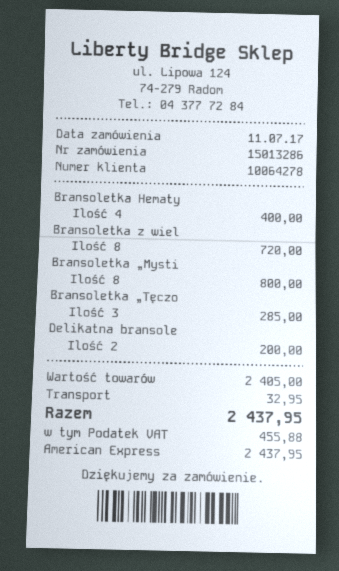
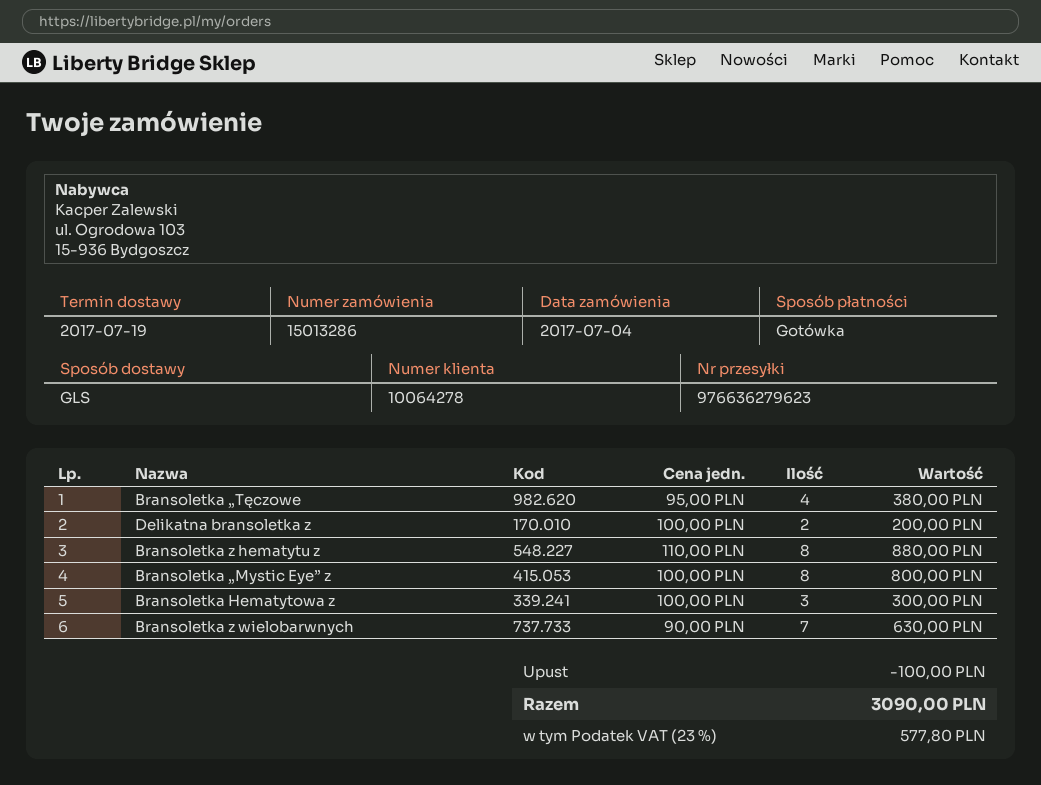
order date: 2017-07-11 -> 2017-07-04
payment method: American Express -> cash
Bransoletka Hematy: 4 for 400.00 -> 3 for 300.00
Bransoletka z wiel: 8 for 720.00 -> 7 for 630.00
Bransoletka „Tęczo: 3 for 285.00 -> 4 for 380.00
Bransoletka z hematytu z: none -> 8 for 880.00
discount: none -> 100.00
shipping: 32.95 -> none
tax: 455.88 -> 577.80
total: 2437.95 -> 3090.00

